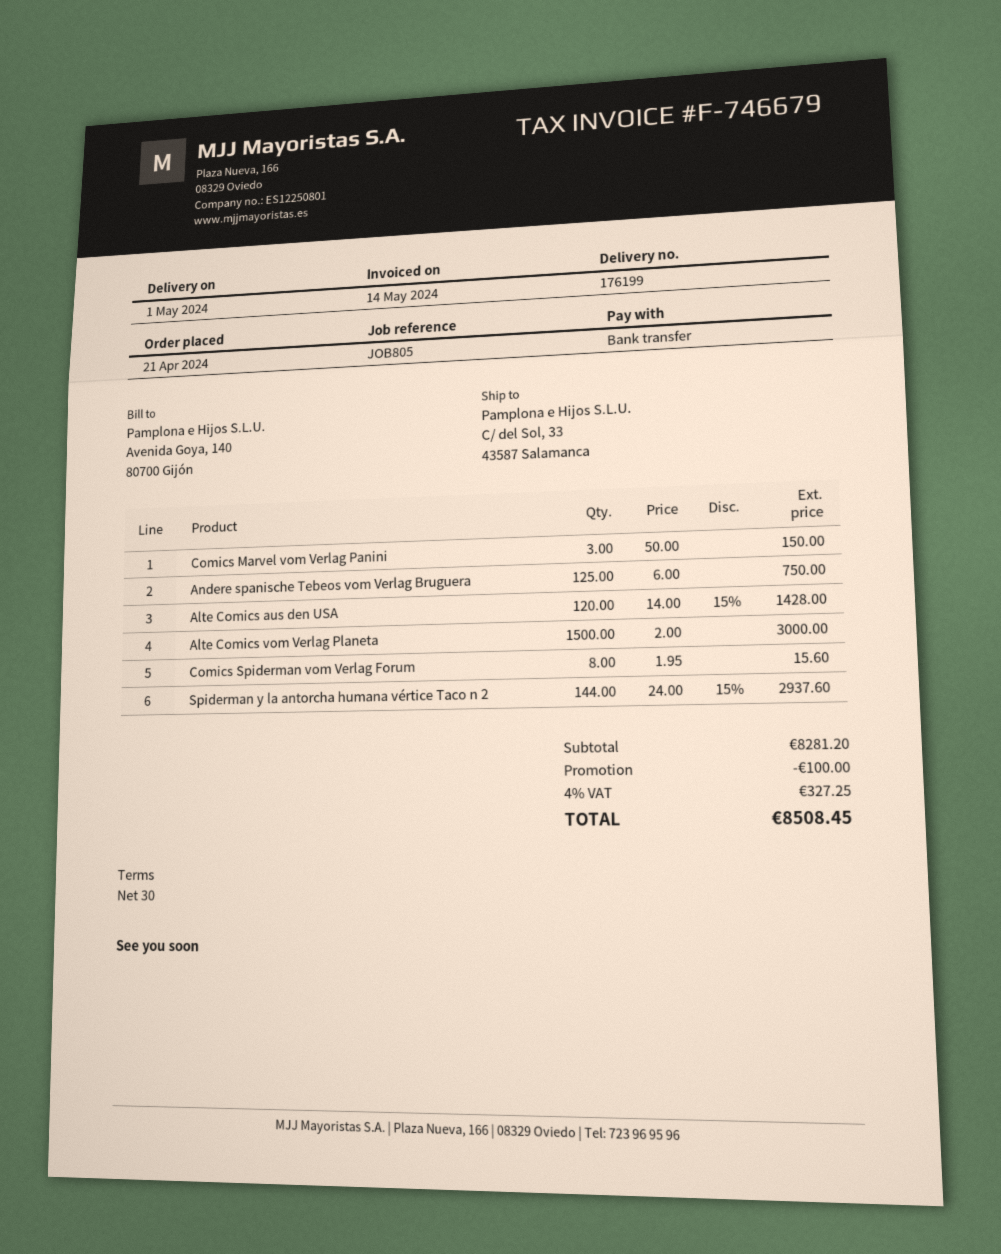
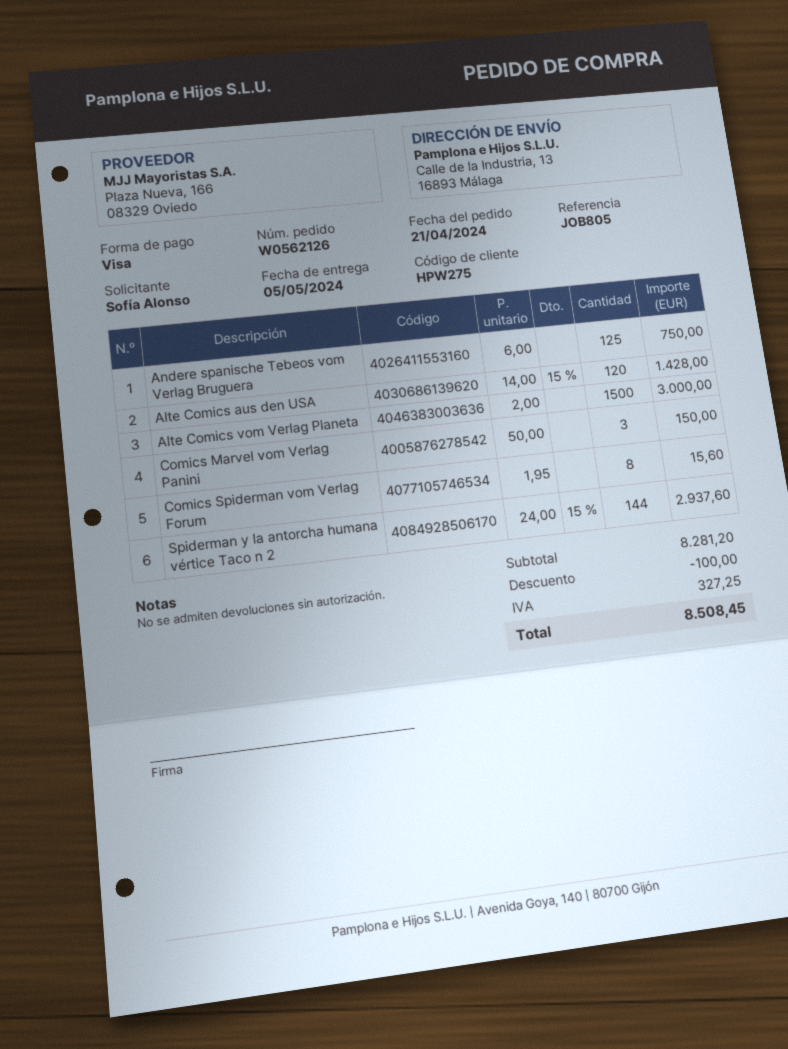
delivery date: 2024-05-01 -> 2024-05-05
payment method: bank transfer -> Visa
ship to: C/ del Sol, 33, 43587 Salamanca -> Calle de la Industria, 13, 16893 Málaga

